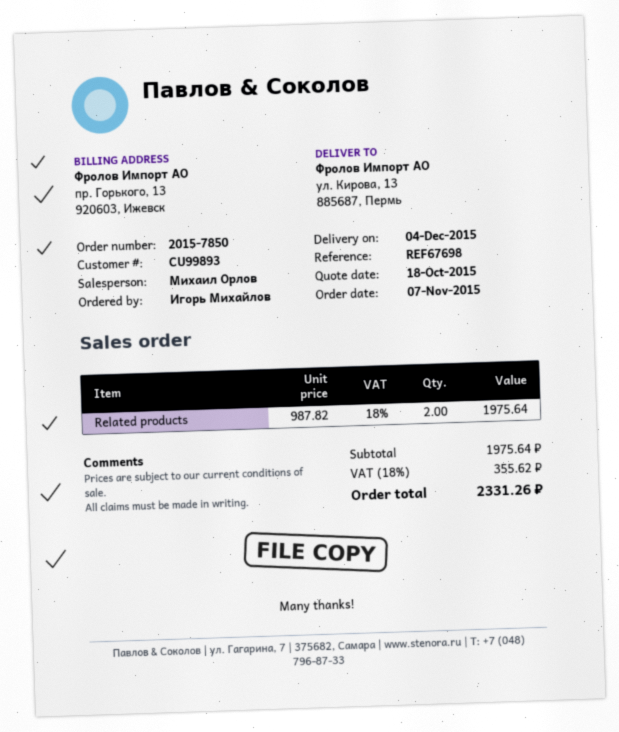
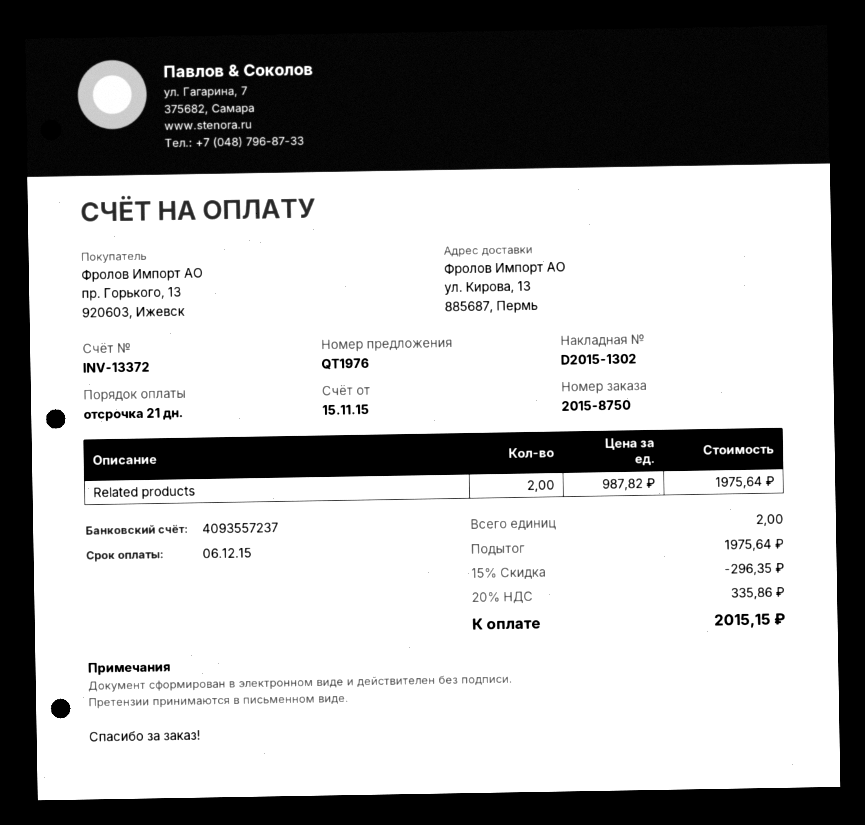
order number: 2015-7850 -> 2015-8750
discount: none -> 15% = 296.35
tax: 18% = 355.62 -> 20% = 335.86
total: 2331.26 -> 2015.15

